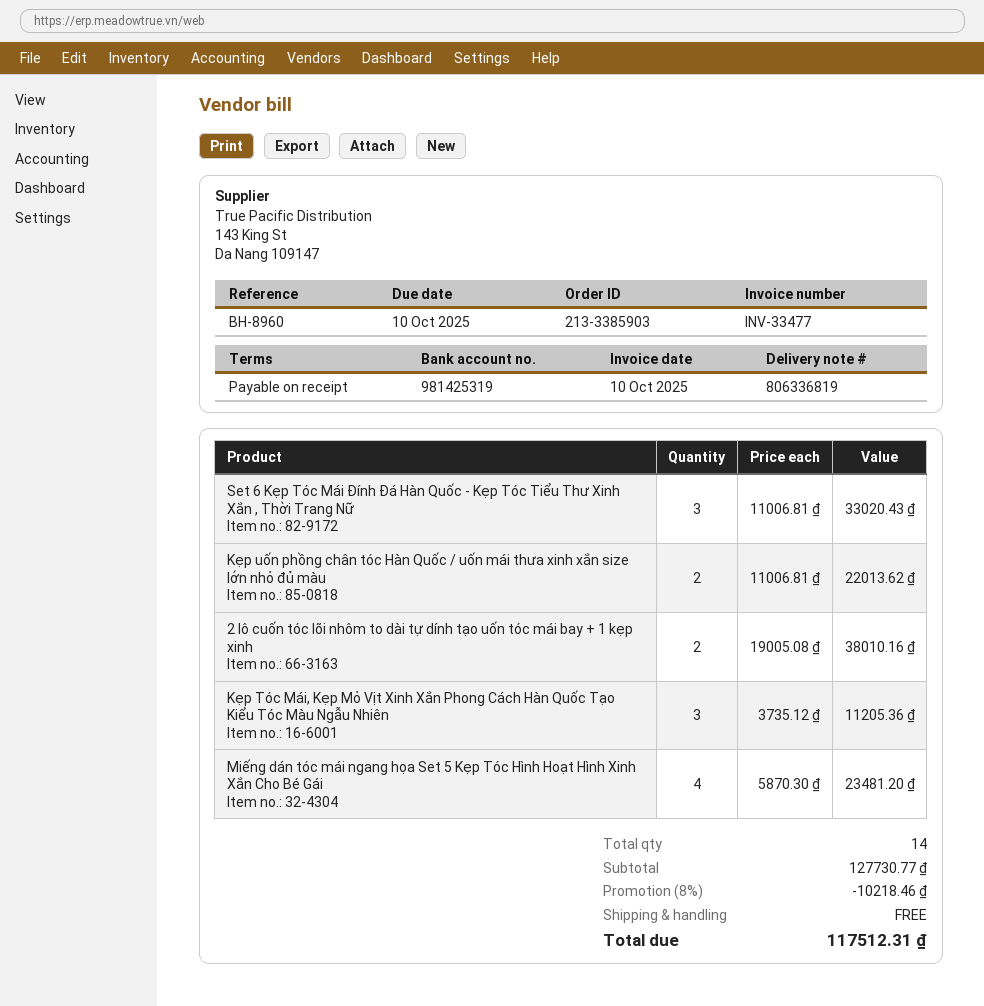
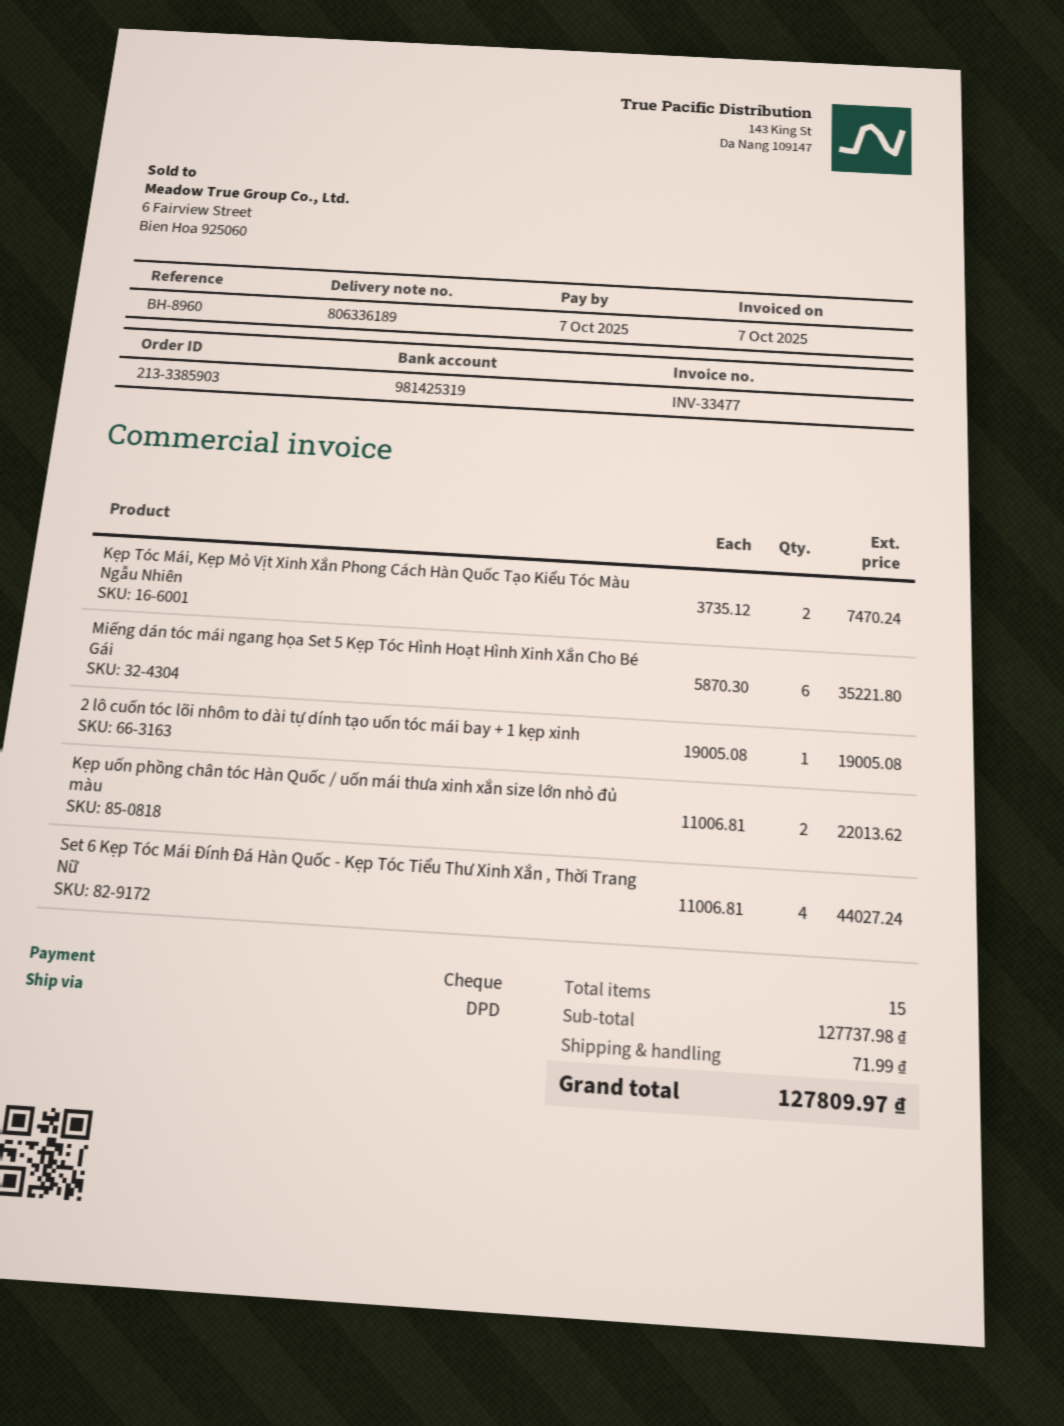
delivery note number: 806336819 -> 806336189
invoice date: 2025-10-10 -> 2025-10-07
due date: 2025-10-10 -> 2025-10-07
Set 6 Kẹp Tóc Mái Đính Đá Hàn Quốc - Kẹp Tóc Tiểu Thư Xinh Xắn , Thời Trang Nữ: 3 x 11006.81 = 33020.43 -> 4 x 11006.81 = 44027.24
2 lô cuốn tóc lõi nhôm to dài tự dính tạo uốn tóc mái bay + 1 kẹp xinh: 2 x 19005.08 = 38010.16 -> 1 x 19005.08 = 19005.08
Kẹp Tóc Mái, Kẹp Mỏ Vịt Xinh Xắn Phong Cách Hàn Quốc Tạo Kiểu Tóc Màu Ngẫu Nhiên: 3 x 3735.12 = 11205.36 -> 2 x 3735.12 = 7470.24
Miếng dán tóc mái ngang họa Set 5 Kẹp Tóc Hình Hoạt Hình Xinh Xắn Cho Bé Gái: 4 x 5870.30 = 23481.20 -> 6 x 5870.30 = 35221.80
total quantity: 14 -> 15
subtotal: 127730.77 -> 127737.98
discount: 8% = 10218.46 -> none
shipping: 0.00 -> 71.99
total: 117512.31 -> 127809.97

